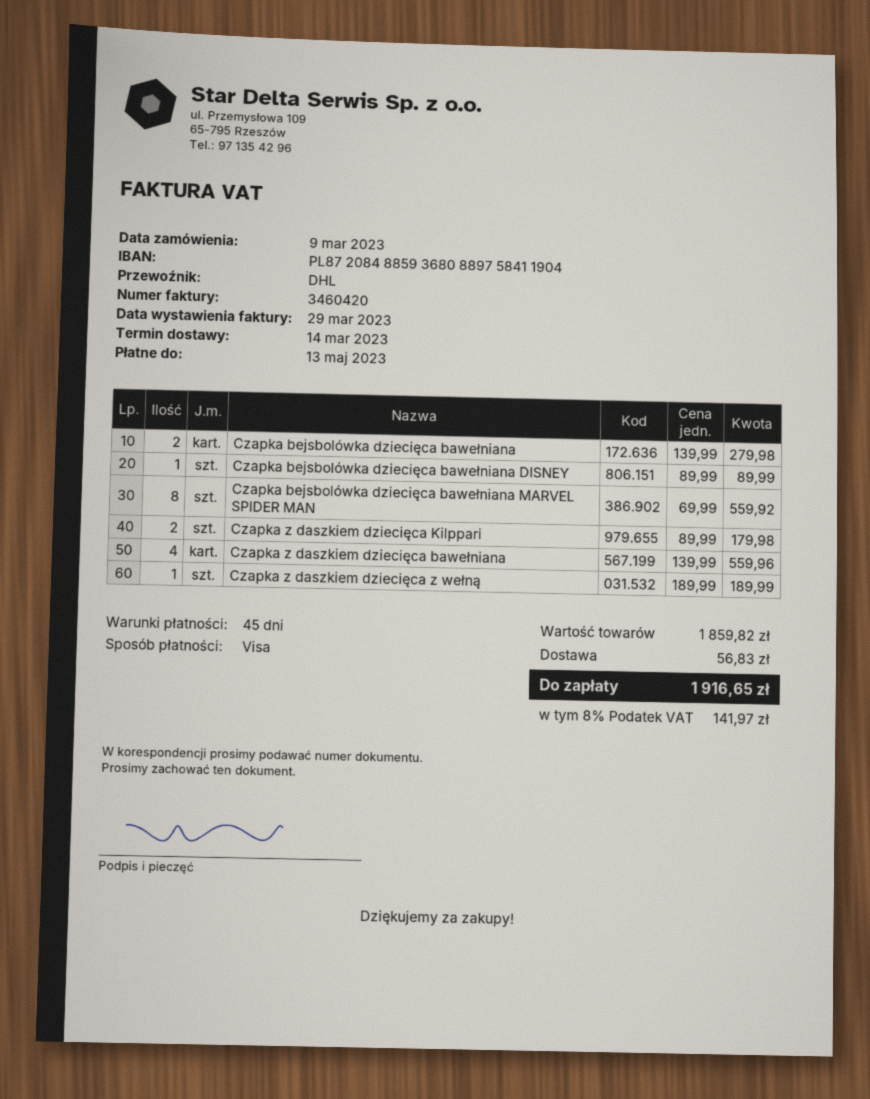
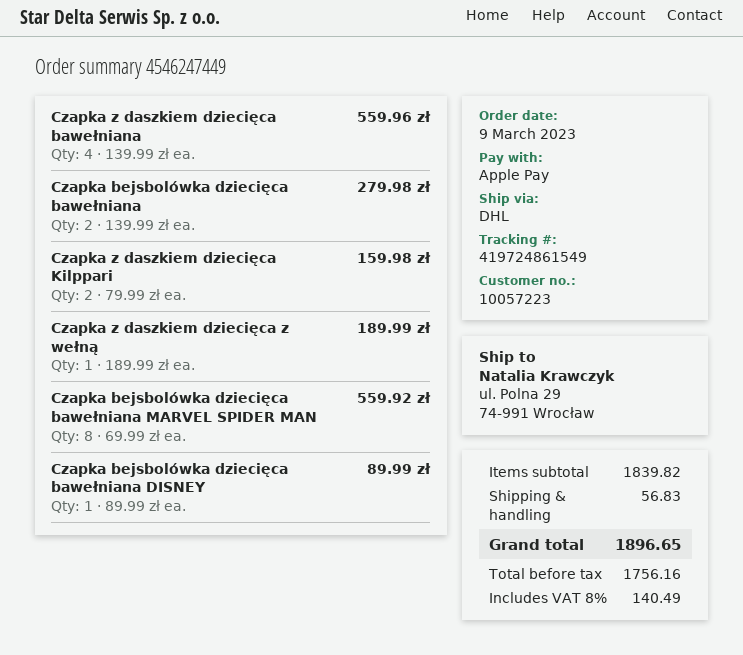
payment method: Visa -> Apple Pay
Czapka z daszkiem dziecięca Kilppari: 2 x 89.99 = 179.98 -> 2 x 79.99 = 159.98
subtotal: 1859.82 -> 1839.82
tax: 8% = 141.97 -> 8% = 140.49
total: 1916.65 -> 1896.65

